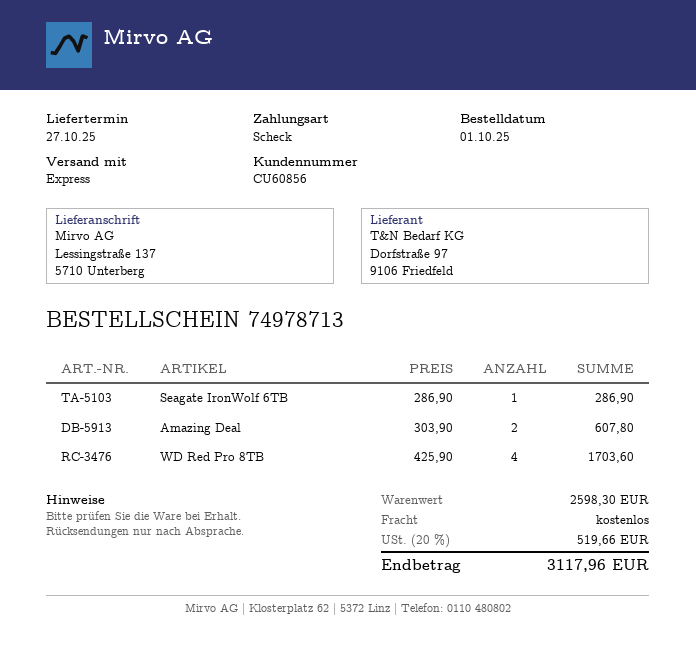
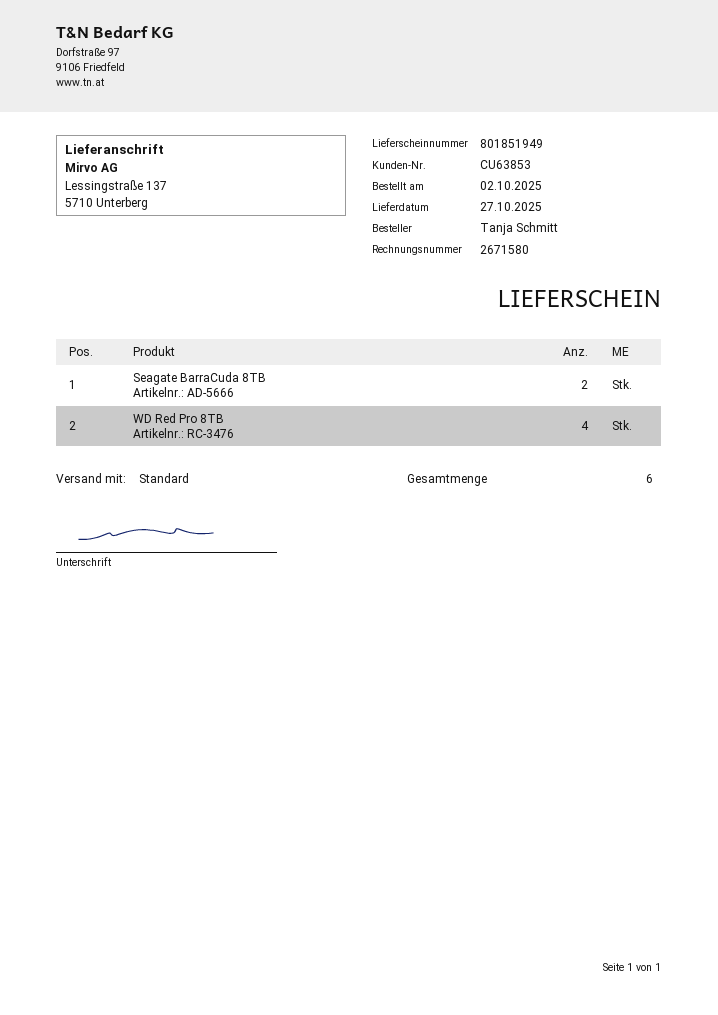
order date: 2025-10-01 -> 2025-10-02
customer number: CU60856 -> CU63853
shipping method: express -> standard
Seagate IronWolf 6TB: 1 -> none
Amazing Deal: 2 -> none
Seagate BarraCuda 8TB: none -> 2

